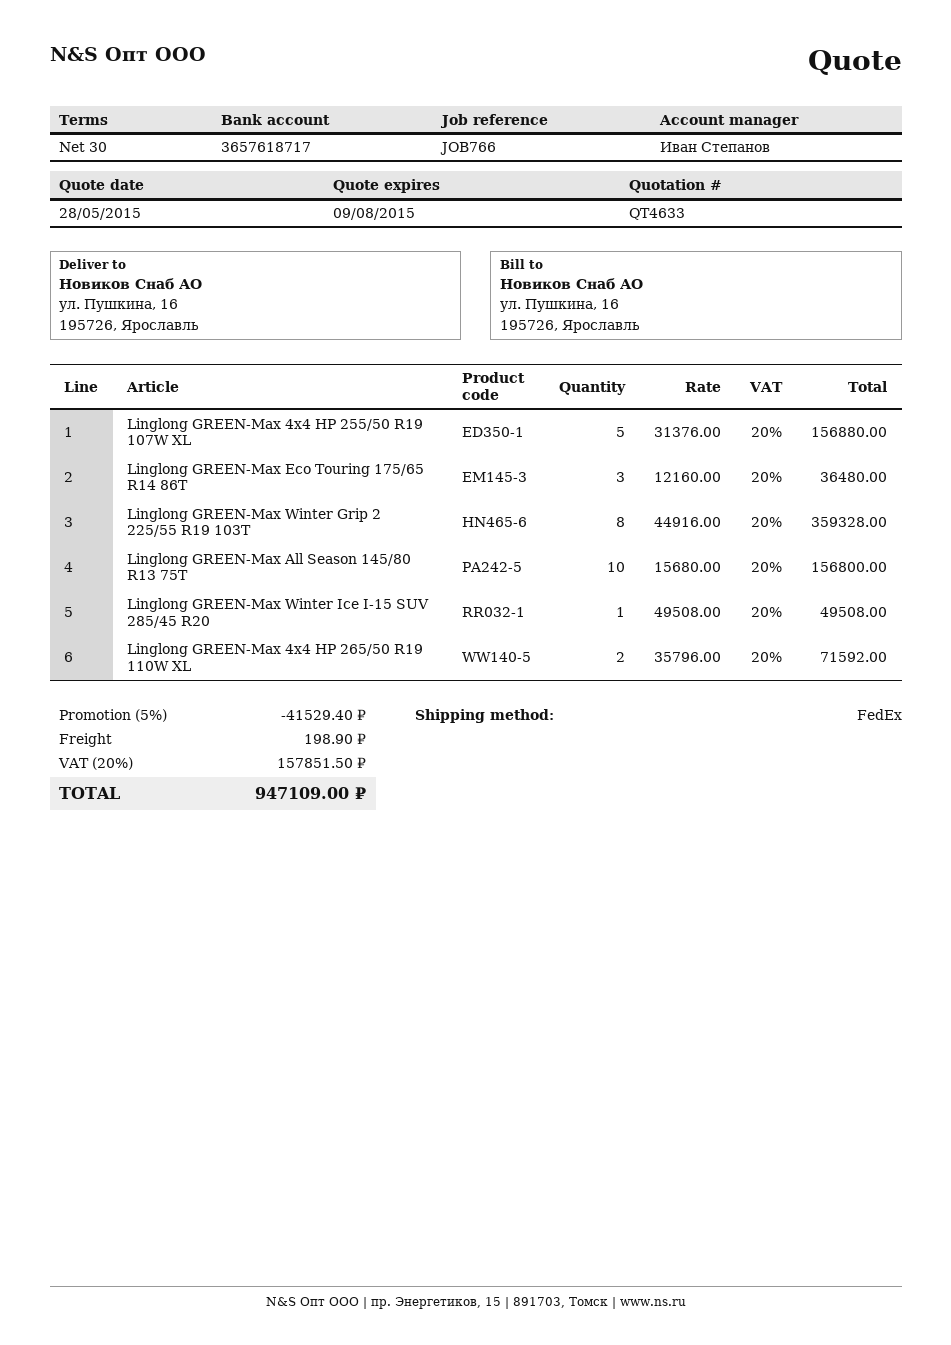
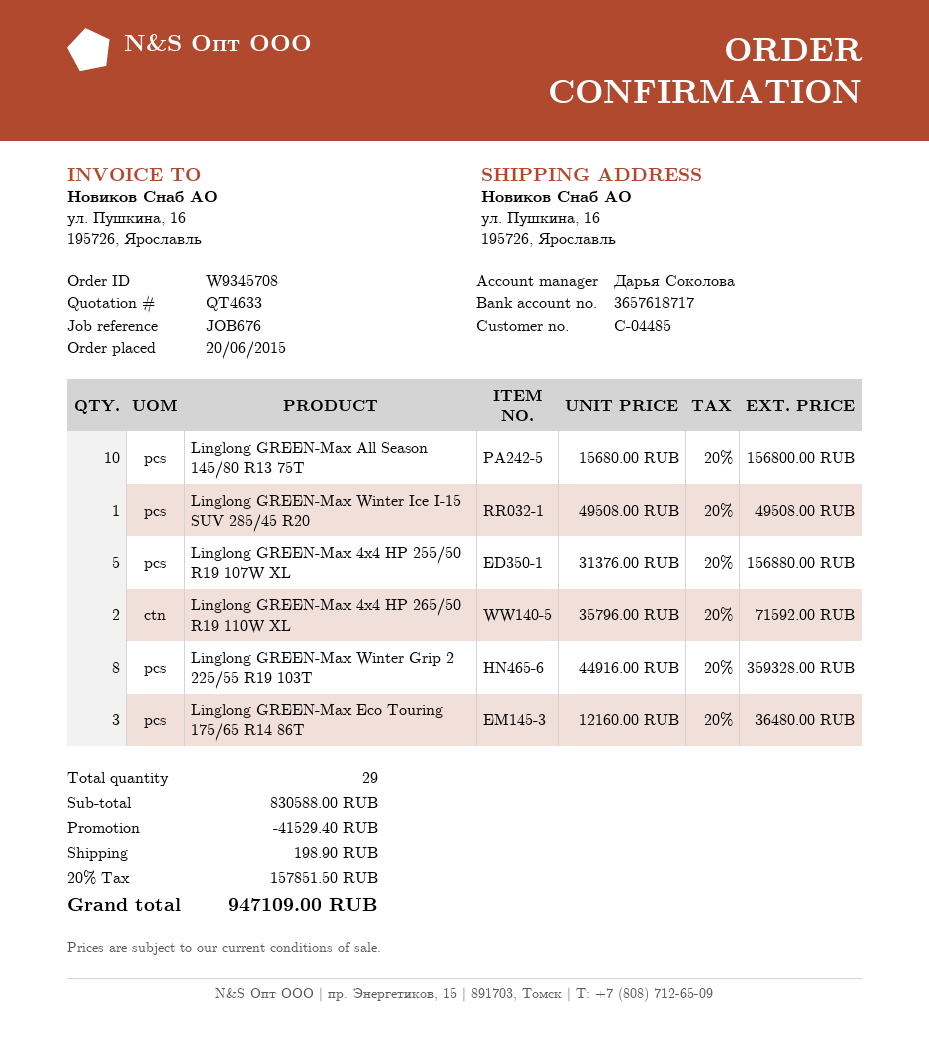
reference: JOB766 -> JOB676
sales rep: Иван Степанов -> Дарья Соколова

